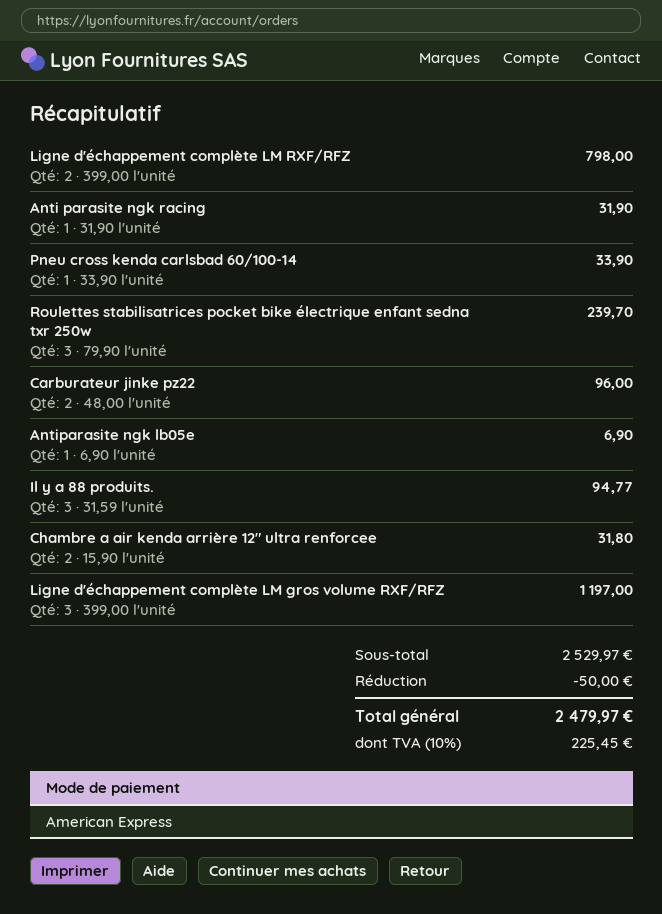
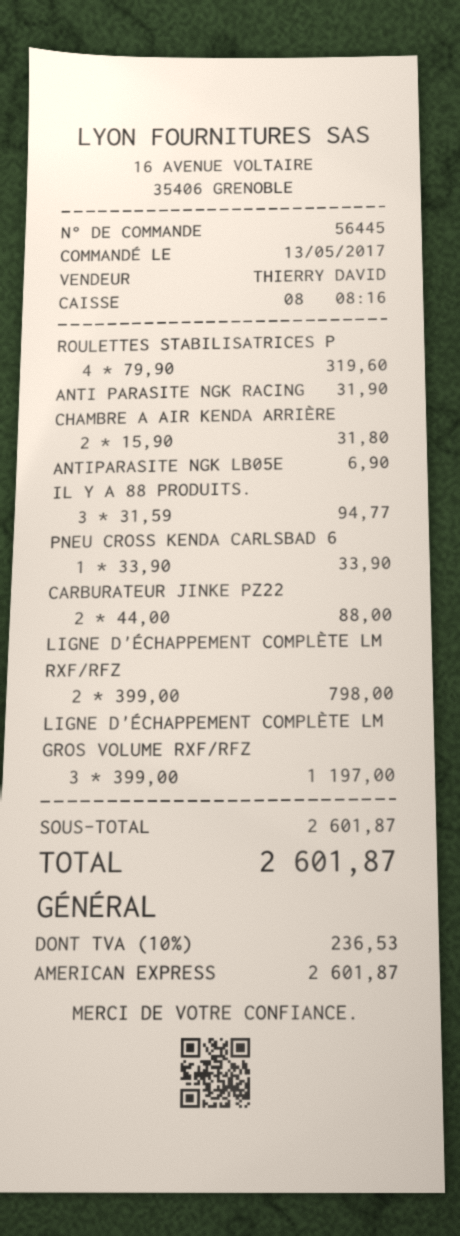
Roulettes stabilisatrices pocket bike électrique enfant sedna txr 250w: 3 x 79.90 = 239.70 -> 4 x 79.90 = 319.60
Carburateur jinke pz22: 2 x 48.00 = 96.00 -> 2 x 44.00 = 88.00
subtotal: 2529.97 -> 2601.87
discount: 50.00 -> none
tax: 10% = 225.45 -> 10% = 236.53
total: 2479.97 -> 2601.87

